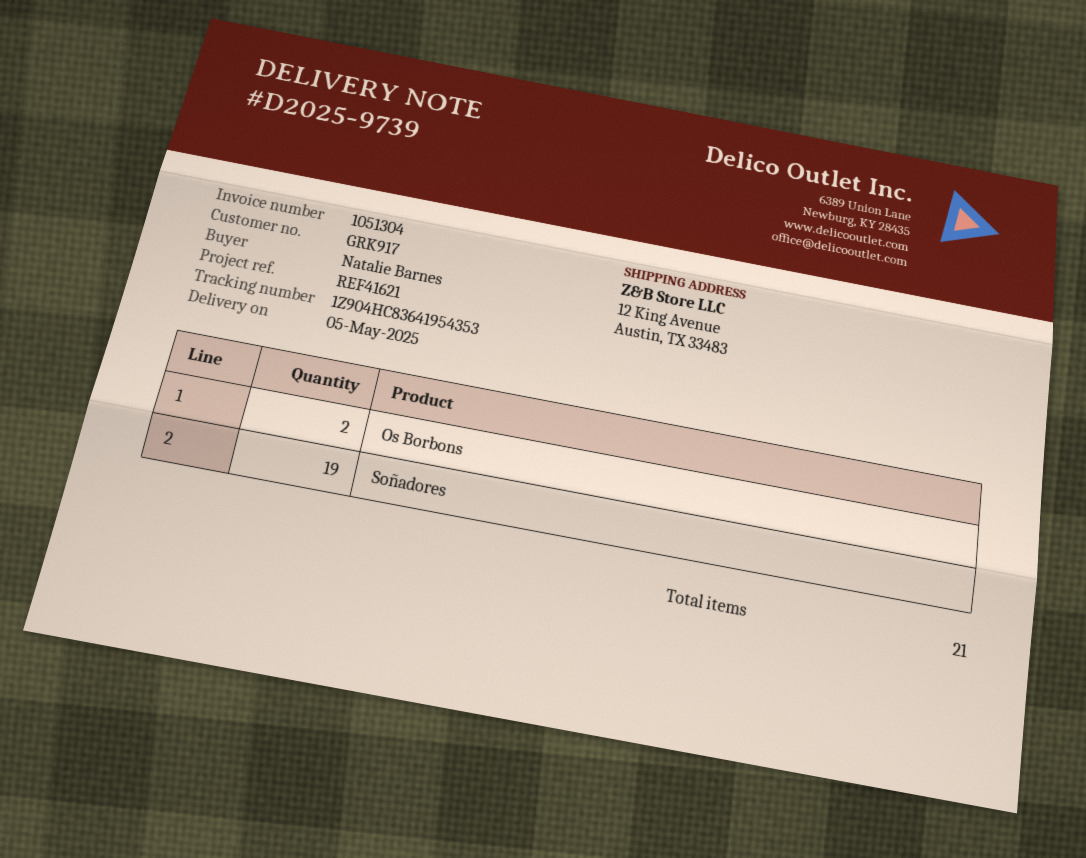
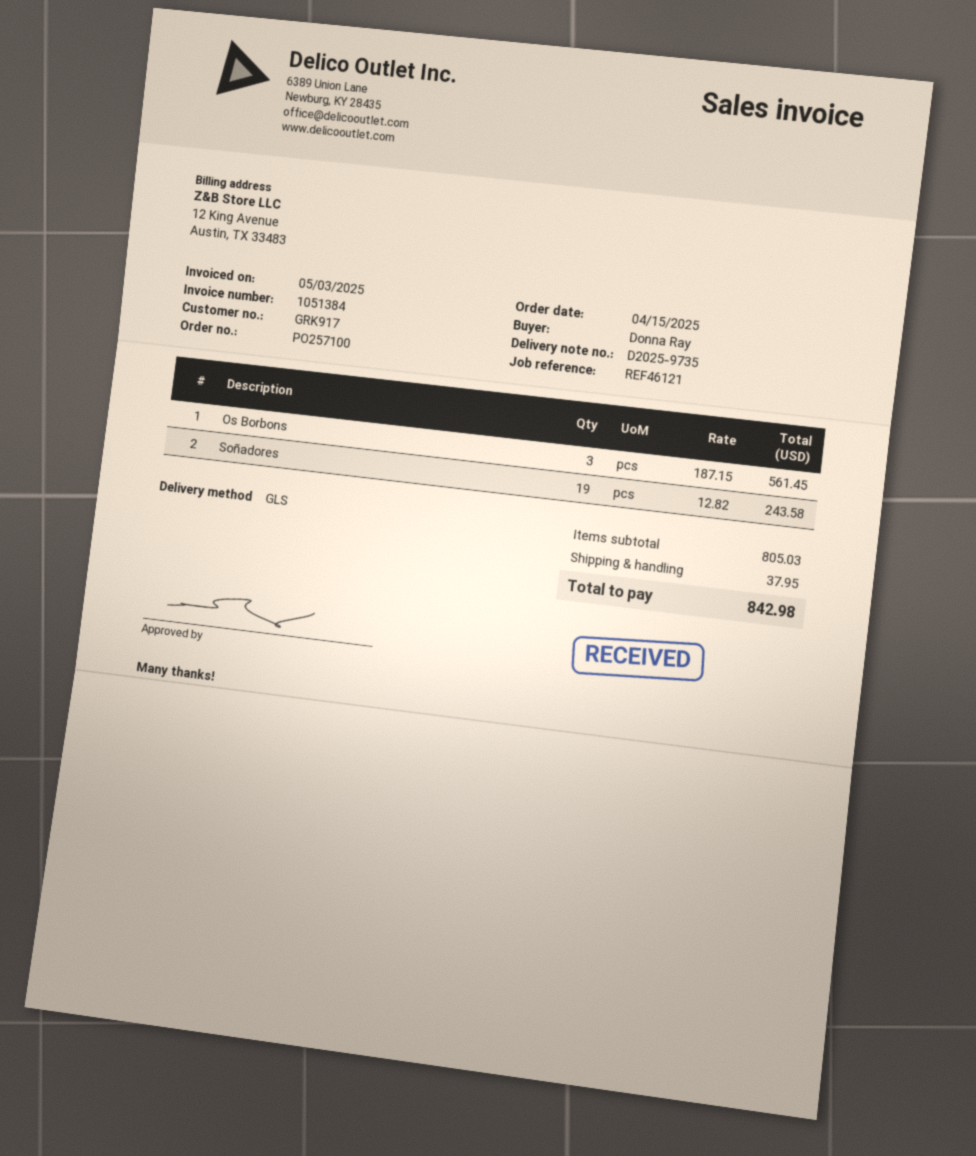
delivery note number: D2025-9739 -> D2025-9735
invoice number: 1051304 -> 1051384
reference: REF41621 -> REF46121
ordered by: Natalie Barnes -> Donna Ray
Os Borbons: 2 -> 3

